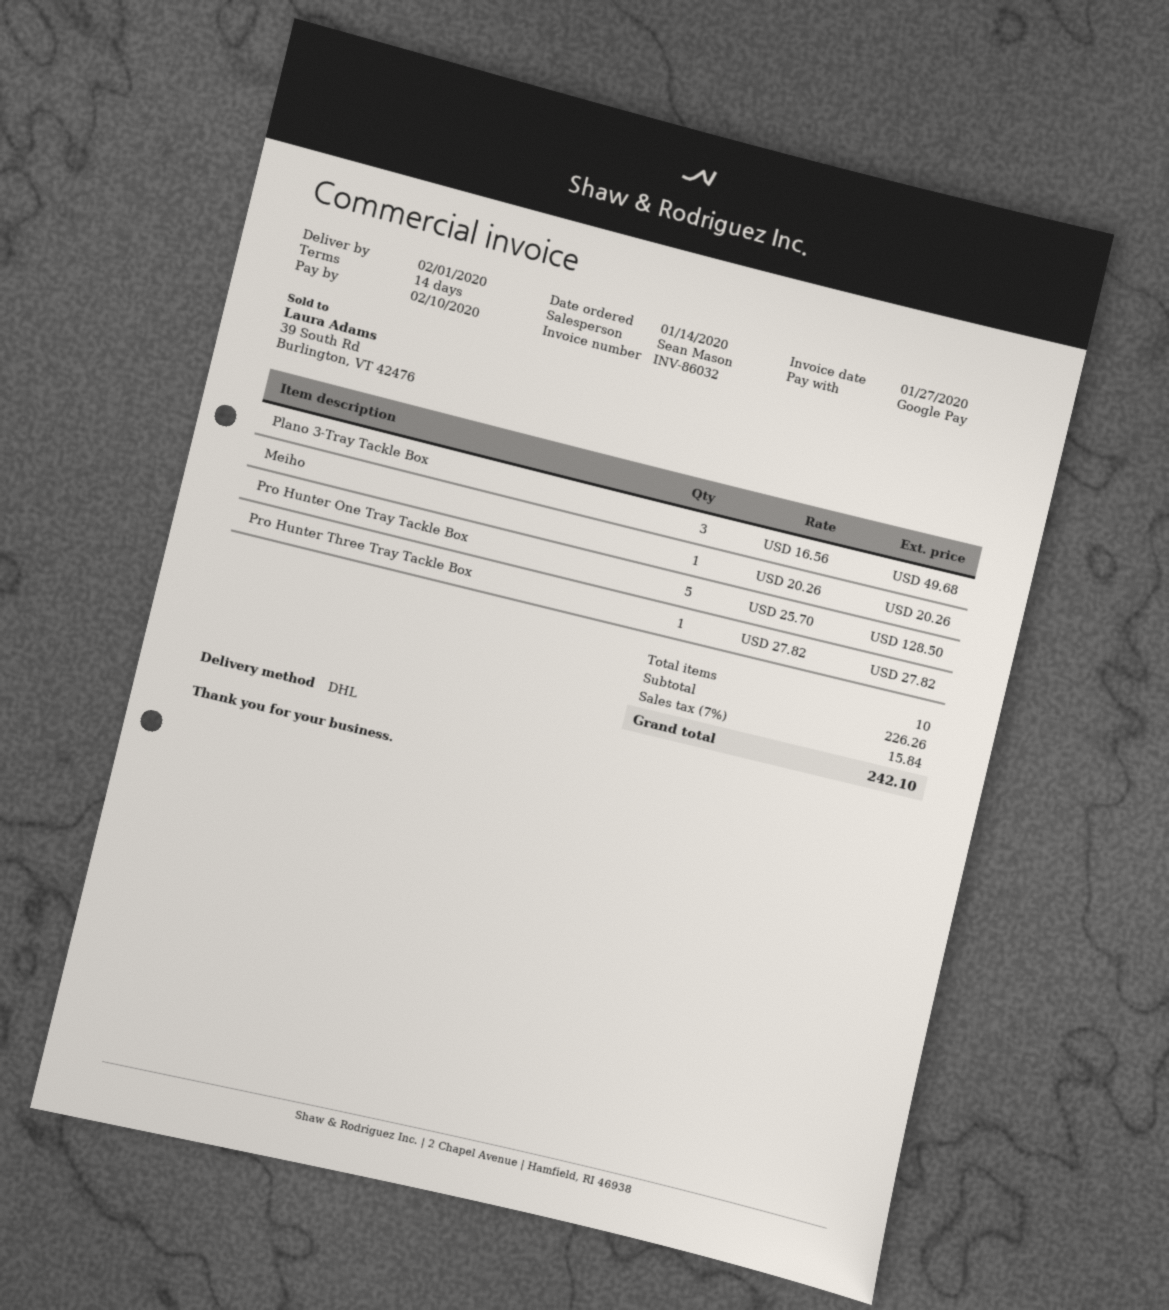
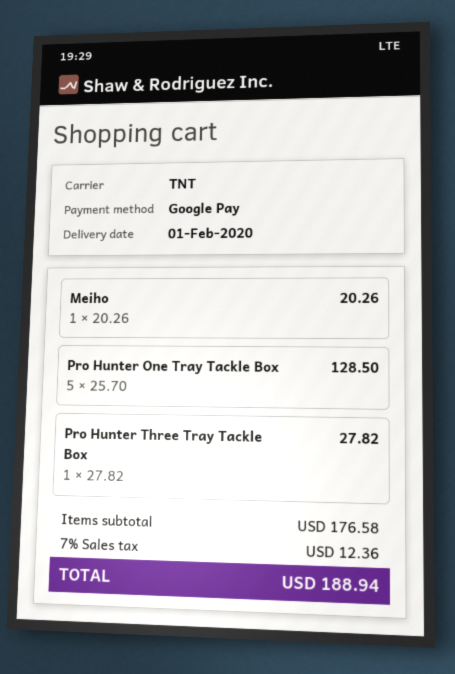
shipping method: DHL -> TNT
Plano 3-Tray Tackle Box: 3 x 16.56 = 49.68 -> none
subtotal: 226.26 -> 176.58
tax: 7% = 15.84 -> 7% = 12.36
total: 242.10 -> 188.94

